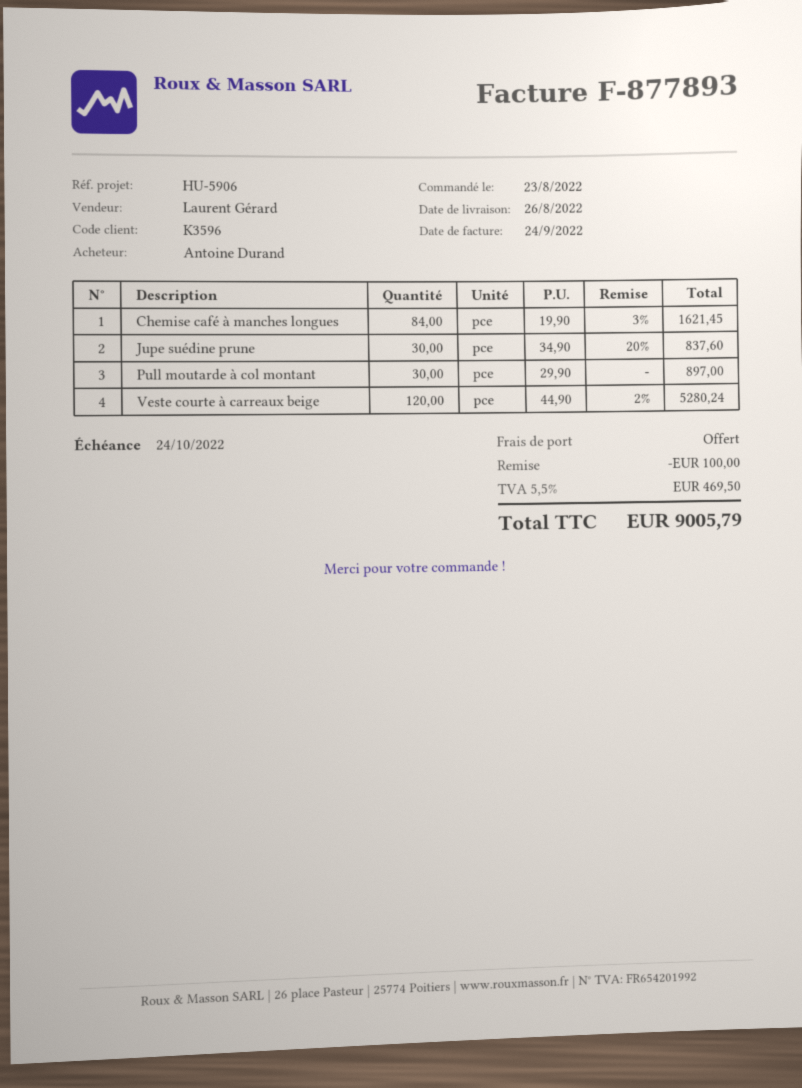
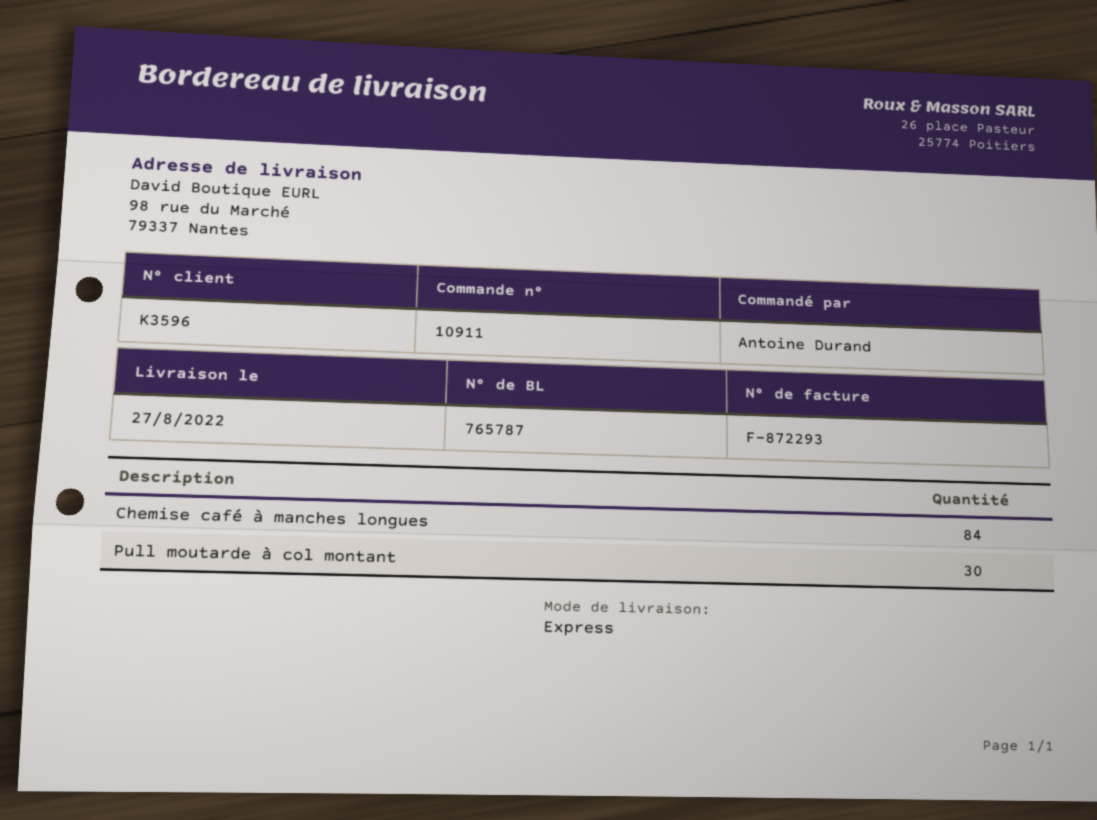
delivery date: 2022-08-26 -> 2022-08-27
invoice number: F-877893 -> F-872293
Jupe suédine prune: 30 -> none
Veste courte à carreaux beige: 120 -> none

